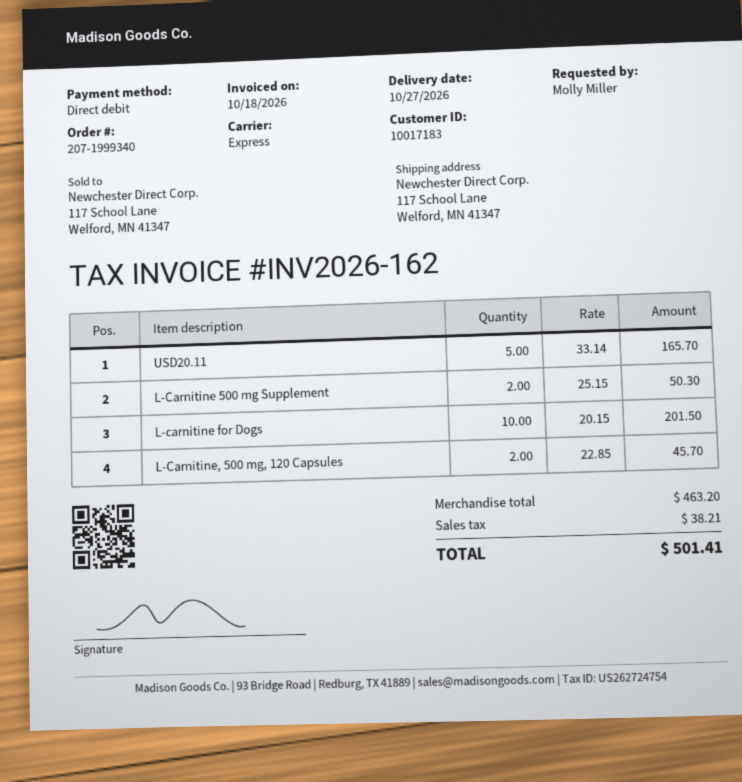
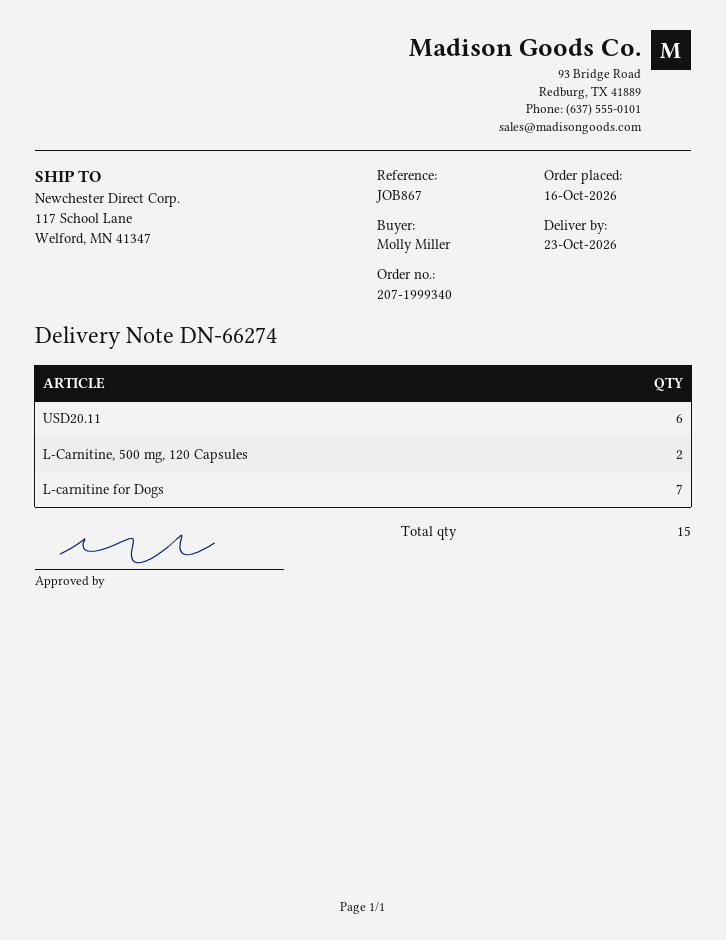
delivery date: 2026-10-27 -> 2026-10-23
USD20.11: 5 -> 6
L-Carnitine 500 mg Supplement: 2 -> none
L-carnitine for Dogs: 10 -> 7

